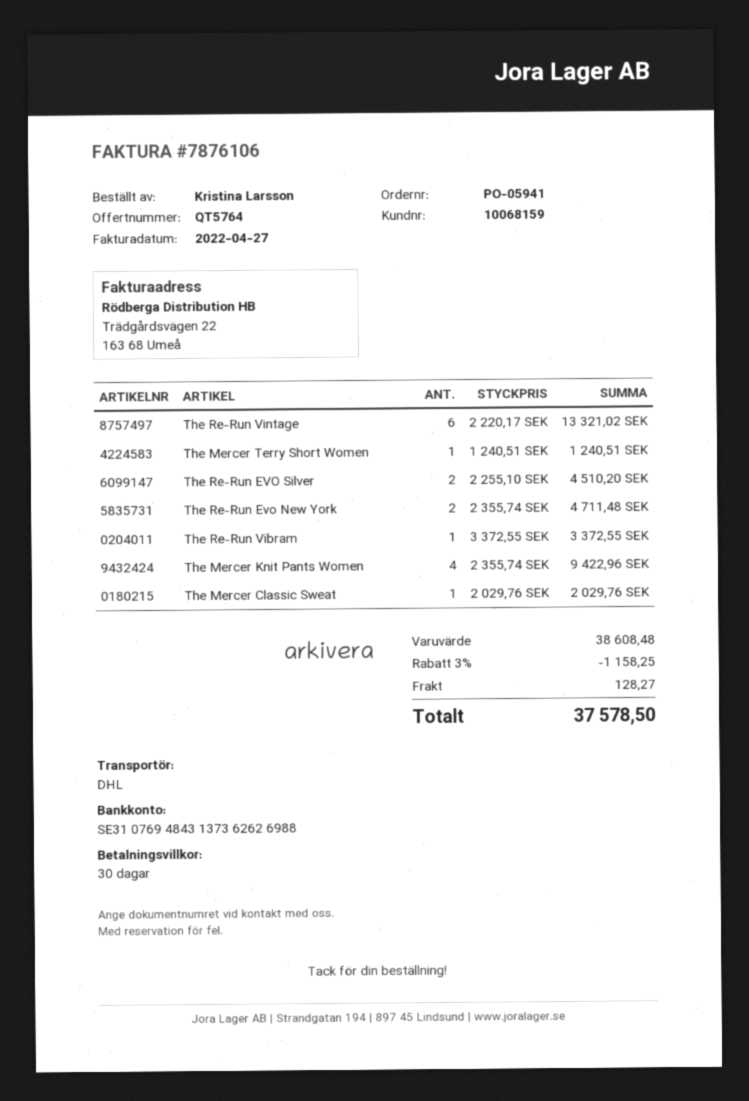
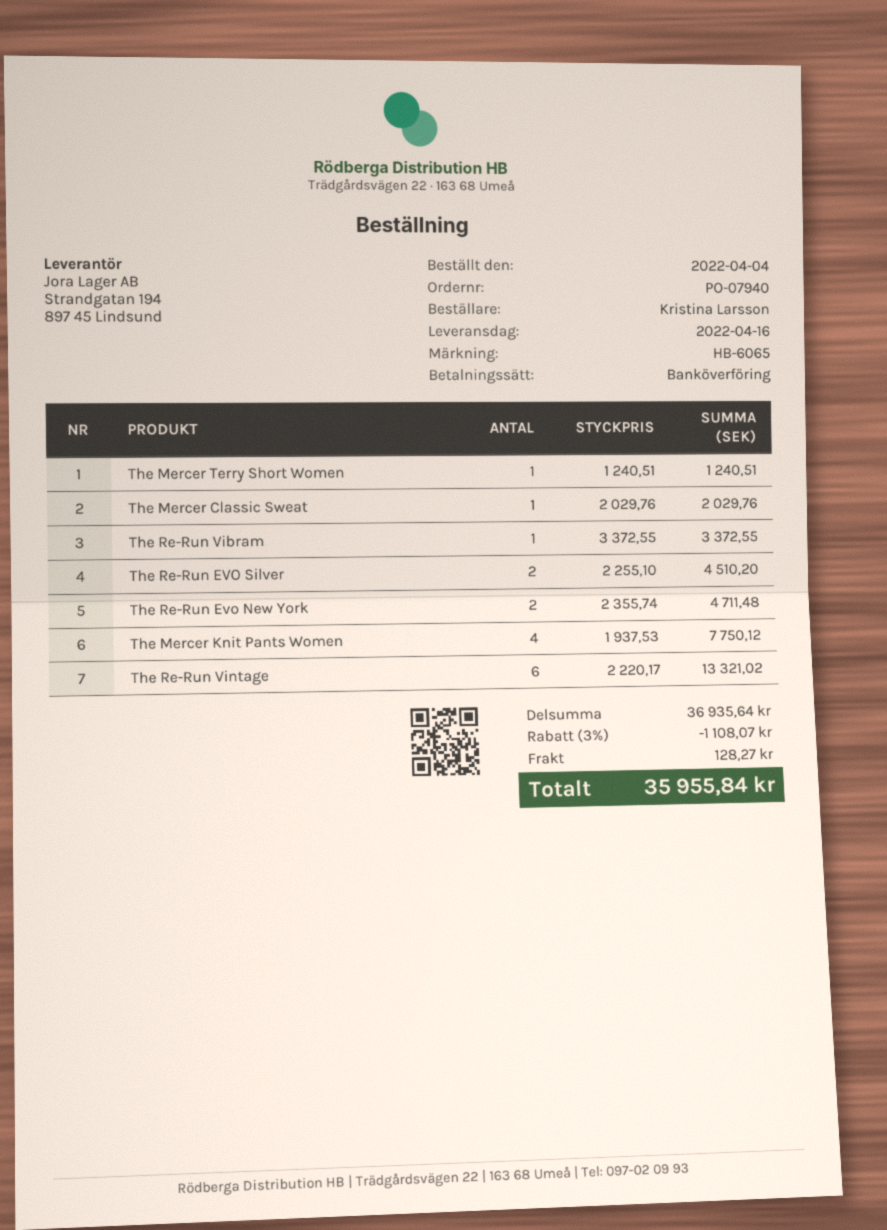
order number: PO-05941 -> PO-07940
The Mercer Knit Pants Women: 4 x 2355.74 = 9422.96 -> 4 x 1937.53 = 7750.12
subtotal: 38608.48 -> 36935.64
discount: 3% = 1158.25 -> 3% = 1108.07
total: 37578.50 -> 35955.84

